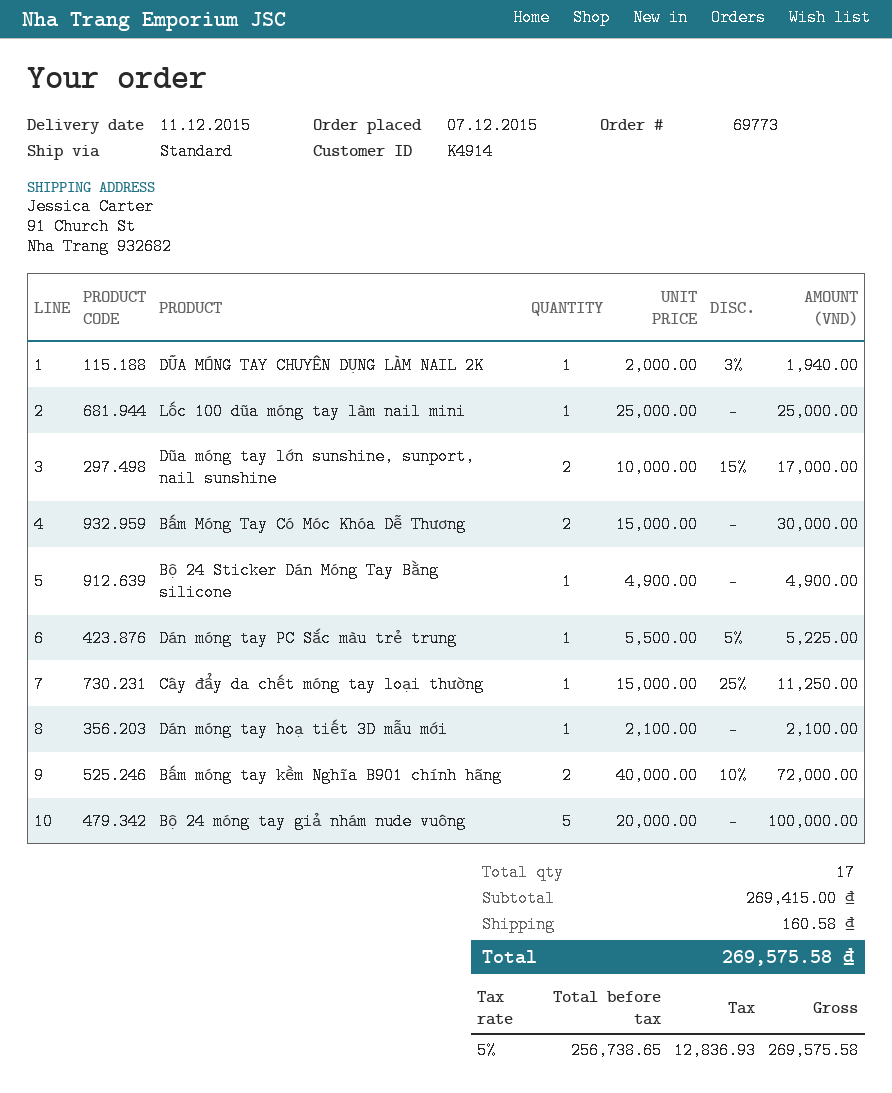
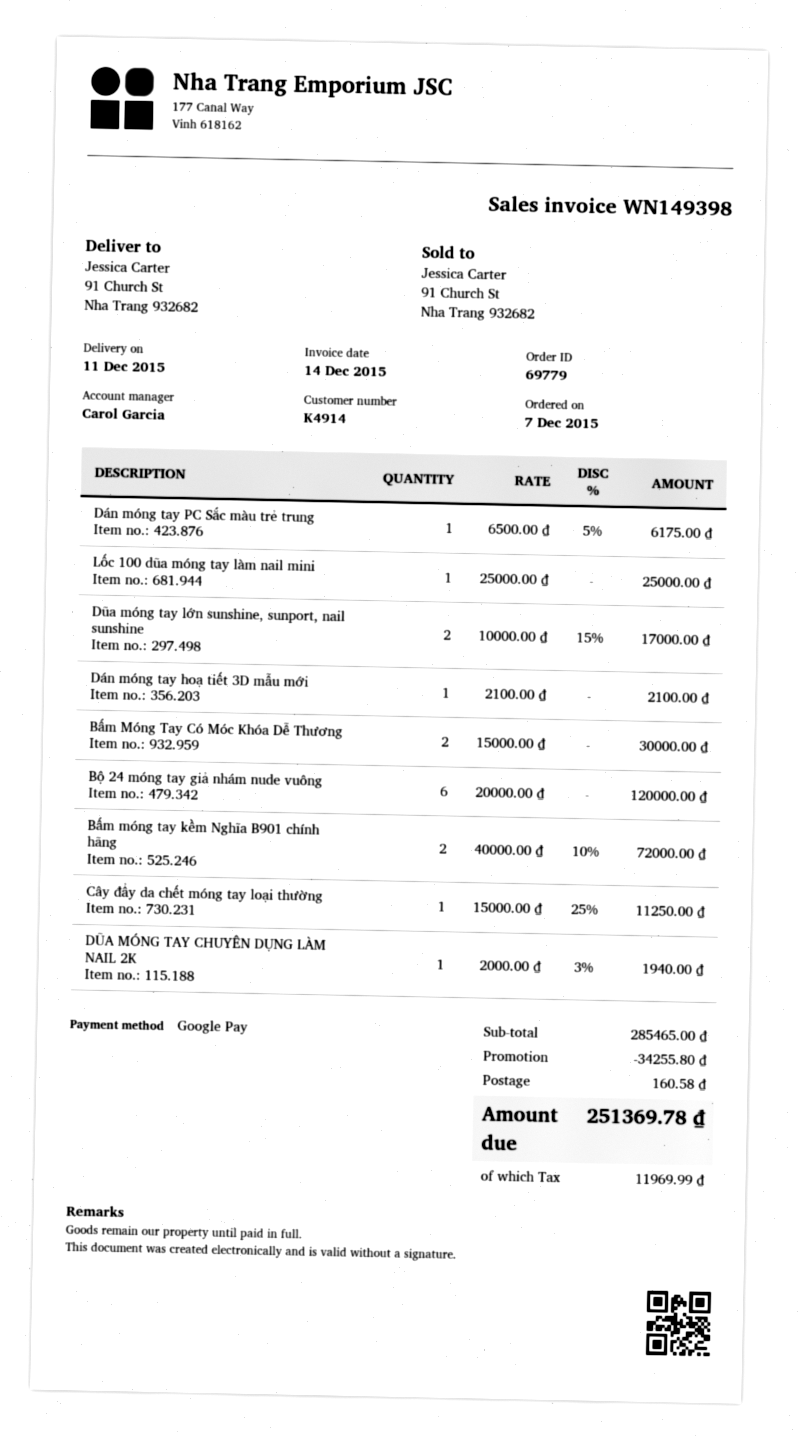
order number: 69773 -> 69779
Bộ 24 Sticker Dán Móng Tay Bằng silicone: 1 x 4900.00 = 4900.00 -> none
Dán móng tay PC Sắc màu trẻ trung: 1 x 5500.00 - 5% = 5225.00 -> 1 x 6500.00 - 5% = 6175.00
Bộ 24 móng tay giả nhám nude vuông: 5 x 20000.00 = 100000.00 -> 6 x 20000.00 = 120000.00
subtotal: 269415.00 -> 285465.00
discount: none -> 34255.80
tax: 12836.93 -> 11969.99
total: 269575.58 -> 251369.78

